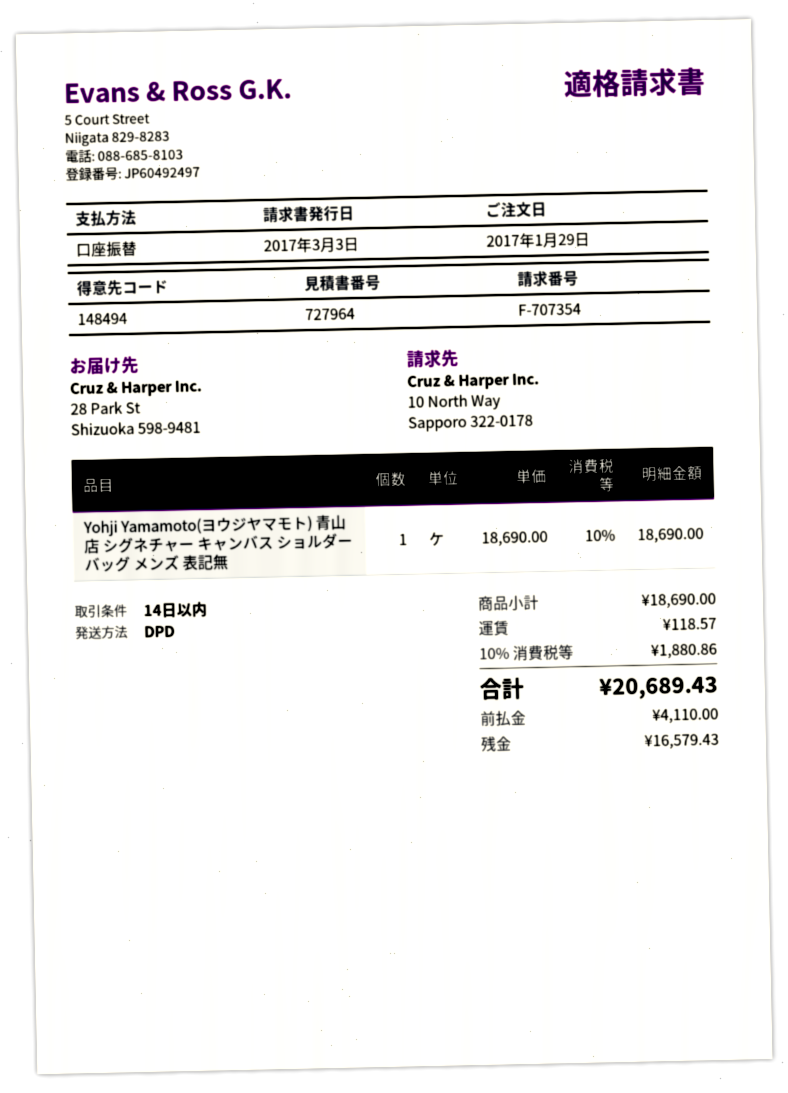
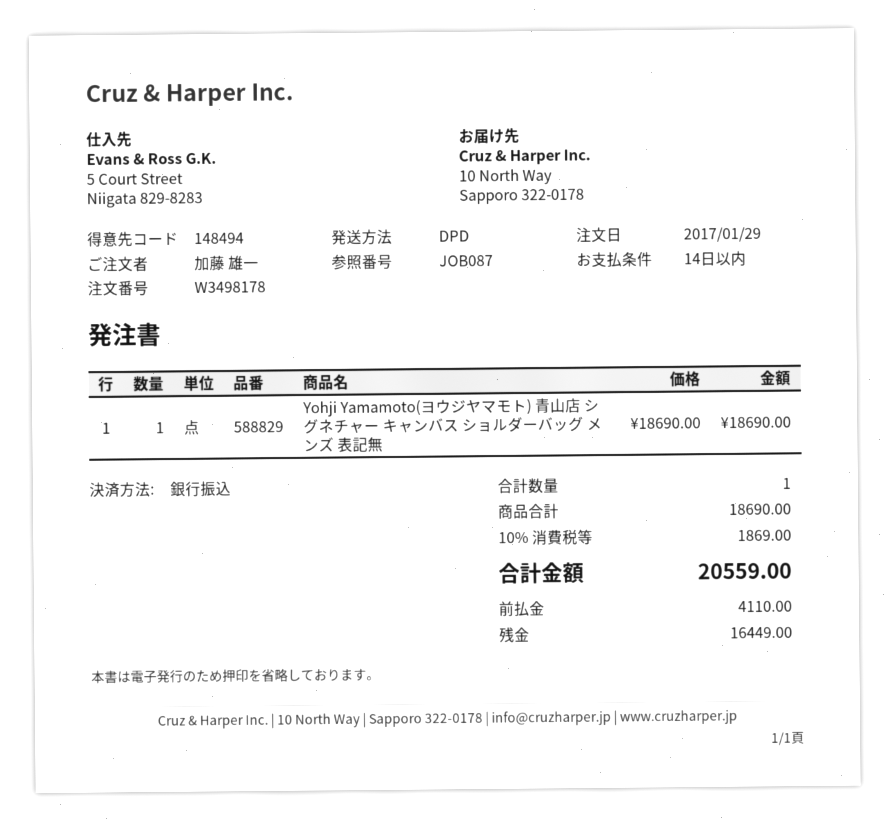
payment method: direct debit -> bank transfer
ship to: 28 Park St, Shizuoka 598-9481 -> 10 North Way, Sapporo 322-0178
shipping: 118.57 -> none
tax: 10% = 1880.86 -> 10% = 1869.00
total: 20689.43 -> 20559.00
balance: 16579.43 -> 16449.00

